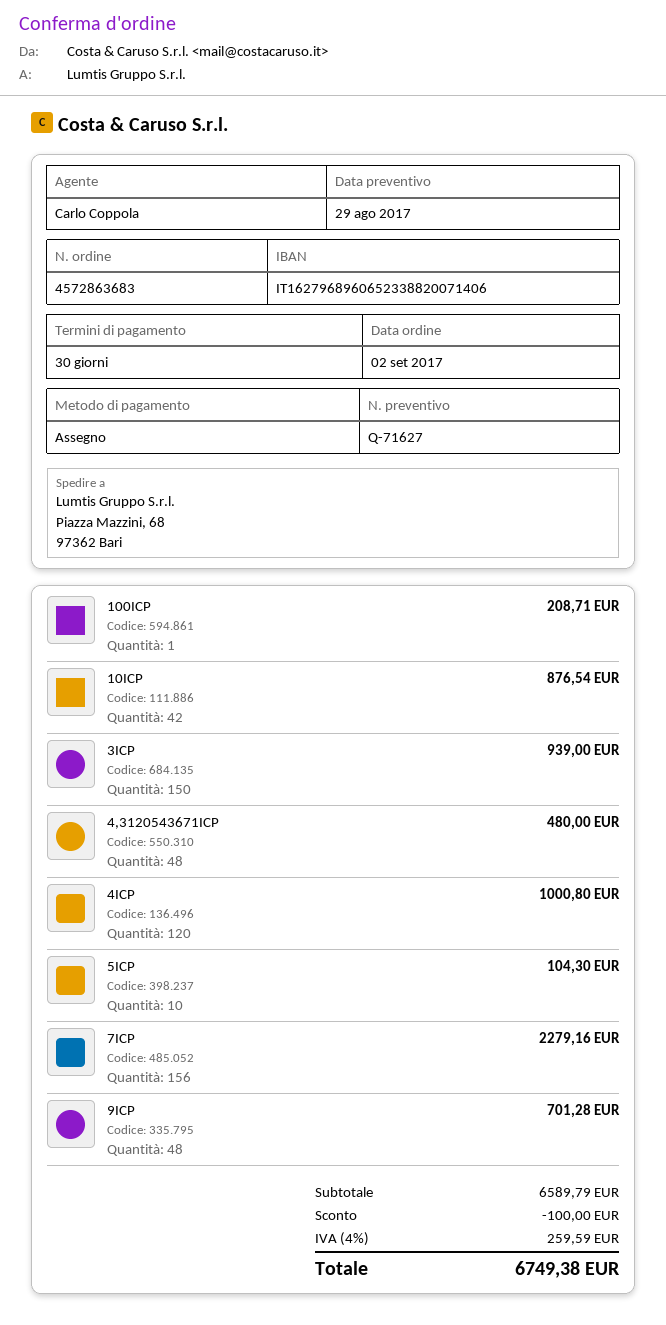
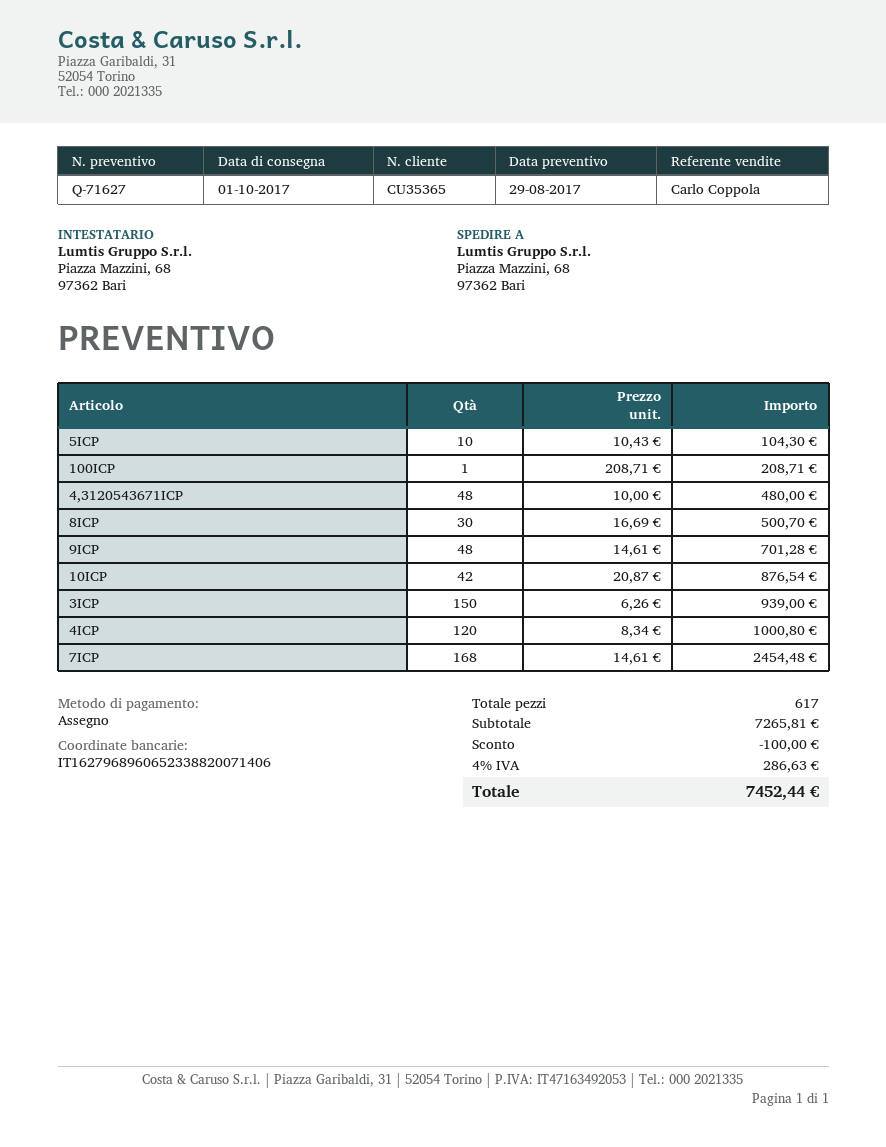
7ICP: 156 for 2279.16 -> 168 for 2454.48
8ICP: none -> 30 for 500.70
subtotal: 6589.79 -> 7265.81
tax: 4% = 259.59 -> 4% = 286.63
total: 6749.38 -> 7452.44

